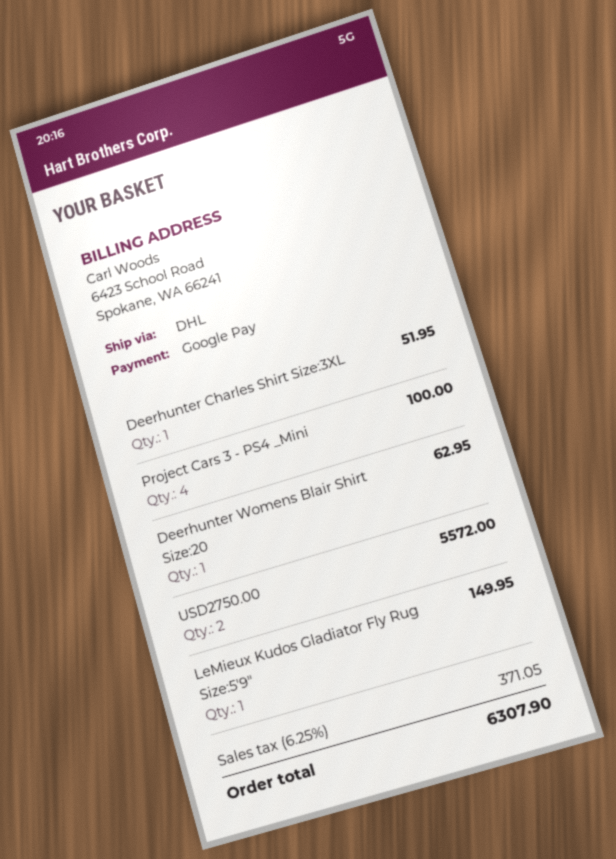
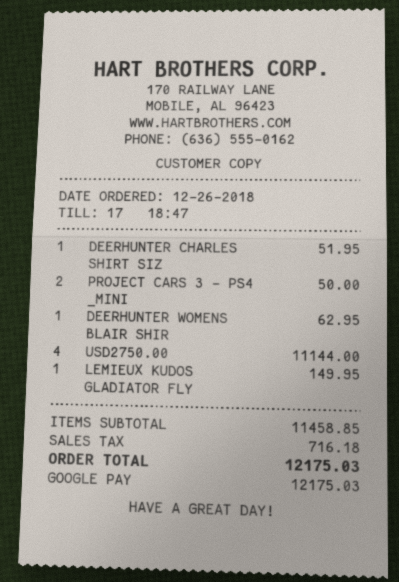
Project Cars 3 - PS4 _Mini: 4 for 100.00 -> 2 for 50.00
USD2750.00: 2 for 5572.00 -> 4 for 11144.00
tax: 371.05 -> 716.18
total: 6307.90 -> 12175.03

